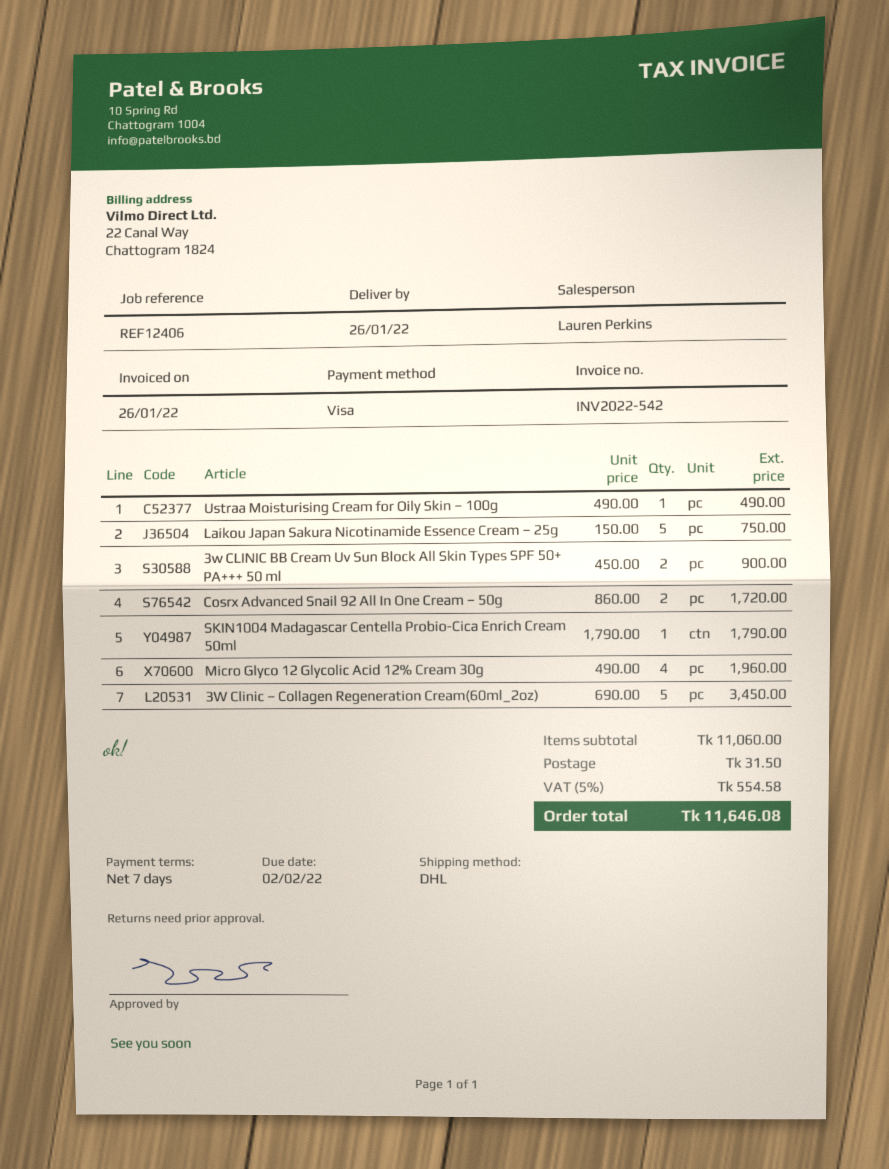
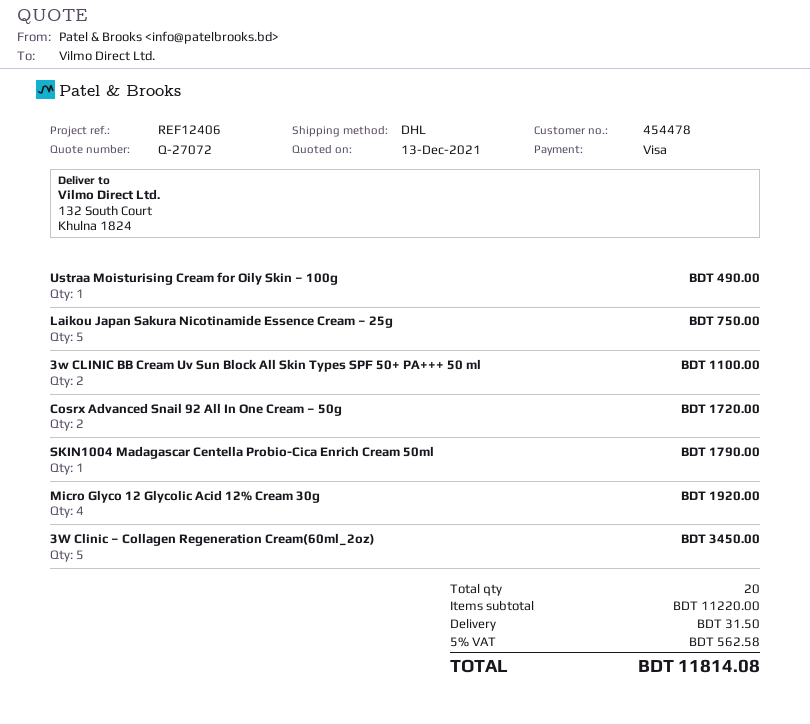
3w CLINIC BB Cream Uv Sun Block All Skin Types SPF 50+ PA+++ 50 ml: 2 for 900.00 -> 2 for 1100.00
Micro Glyco 12 Glycolic Acid 12% Cream 30g: 4 for 1960.00 -> 4 for 1920.00
subtotal: 11060.00 -> 11220.00
tax: 5% = 554.58 -> 5% = 562.58
total: 11646.08 -> 11814.08

